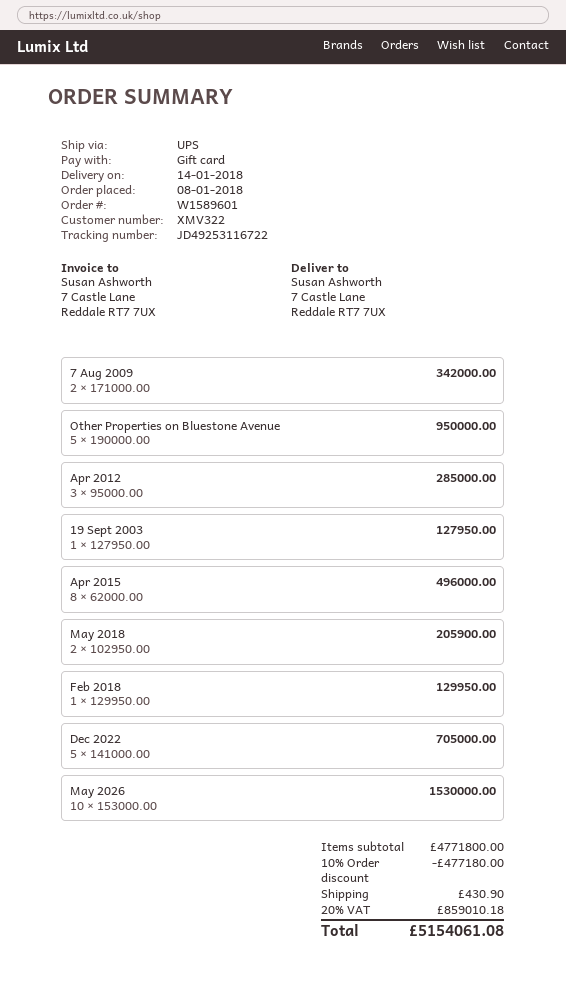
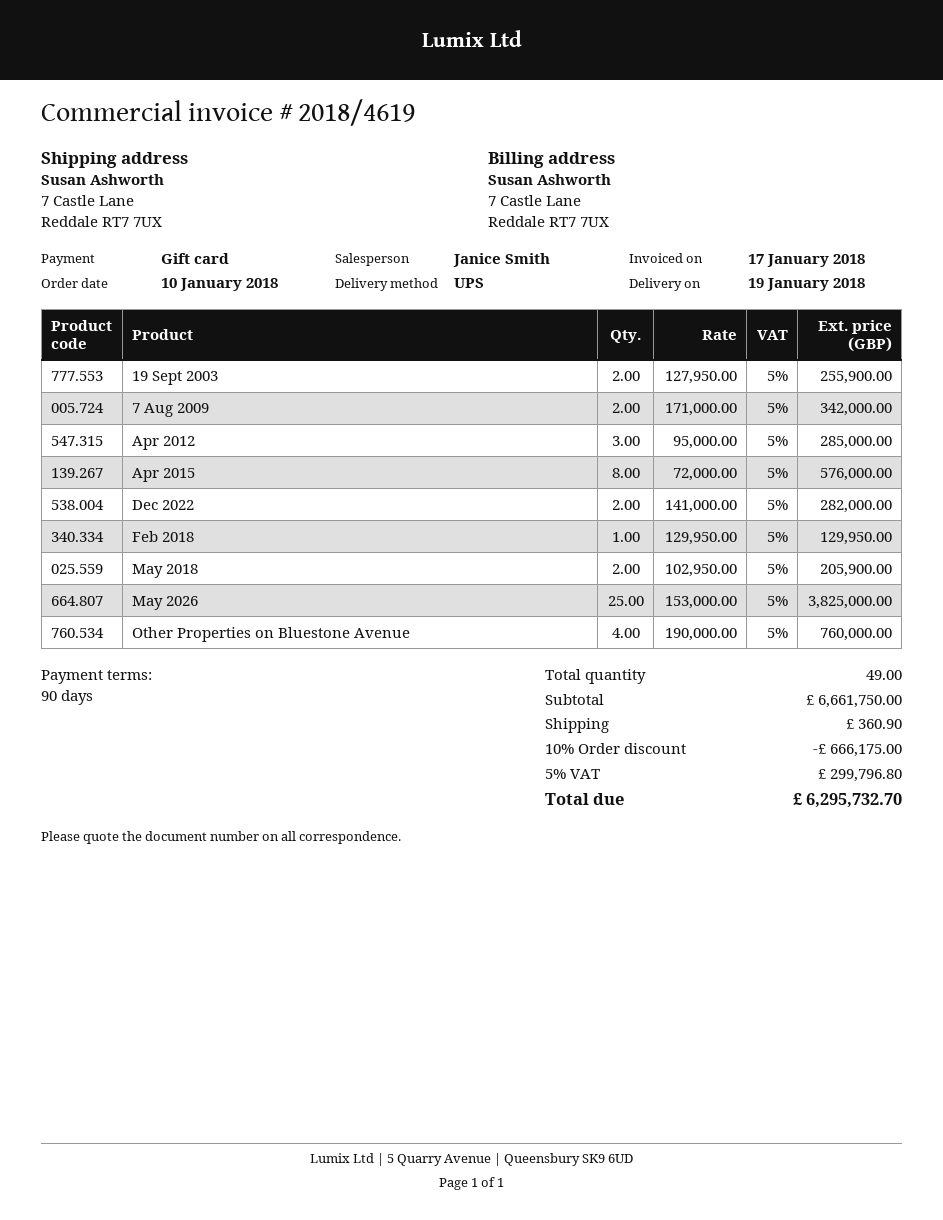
order date: 2018-01-08 -> 2018-01-10
delivery date: 2018-01-14 -> 2018-01-19
Other Properties on Bluestone Avenue: 5 x 190000.00 = 950000.00 -> 4 x 190000.00 = 760000.00
19 Sept 2003: 1 x 127950.00 = 127950.00 -> 2 x 127950.00 = 255900.00
Apr 2015: 8 x 62000.00 = 496000.00 -> 8 x 72000.00 = 576000.00
Dec 2022: 5 x 141000.00 = 705000.00 -> 2 x 141000.00 = 282000.00
May 2026: 10 x 153000.00 = 1530000.00 -> 25 x 153000.00 = 3825000.00
subtotal: 4771800.00 -> 6661750.00
discount: 10% = 477180.00 -> 10% = 666175.00
shipping: 430.90 -> 360.90
tax: 20% = 859010.18 -> 5% = 299796.80
total: 5154061.08 -> 6295732.70

